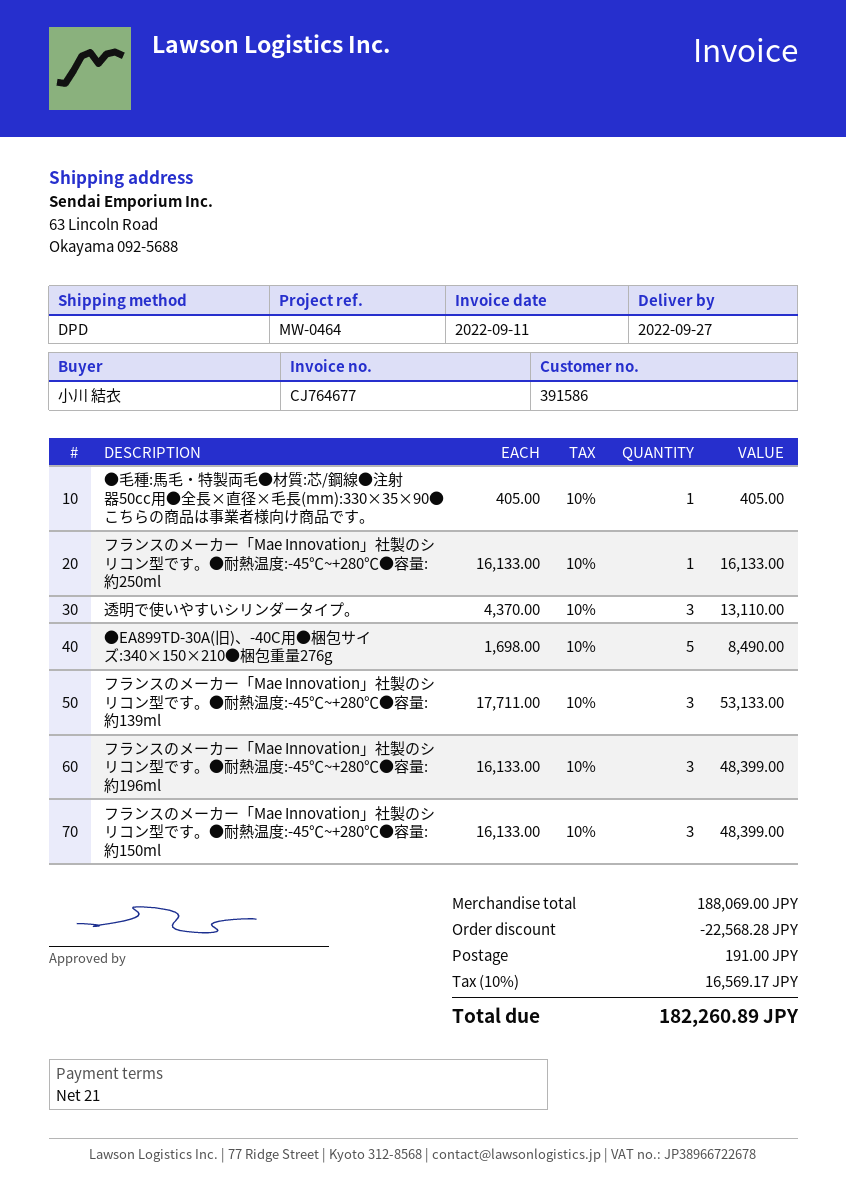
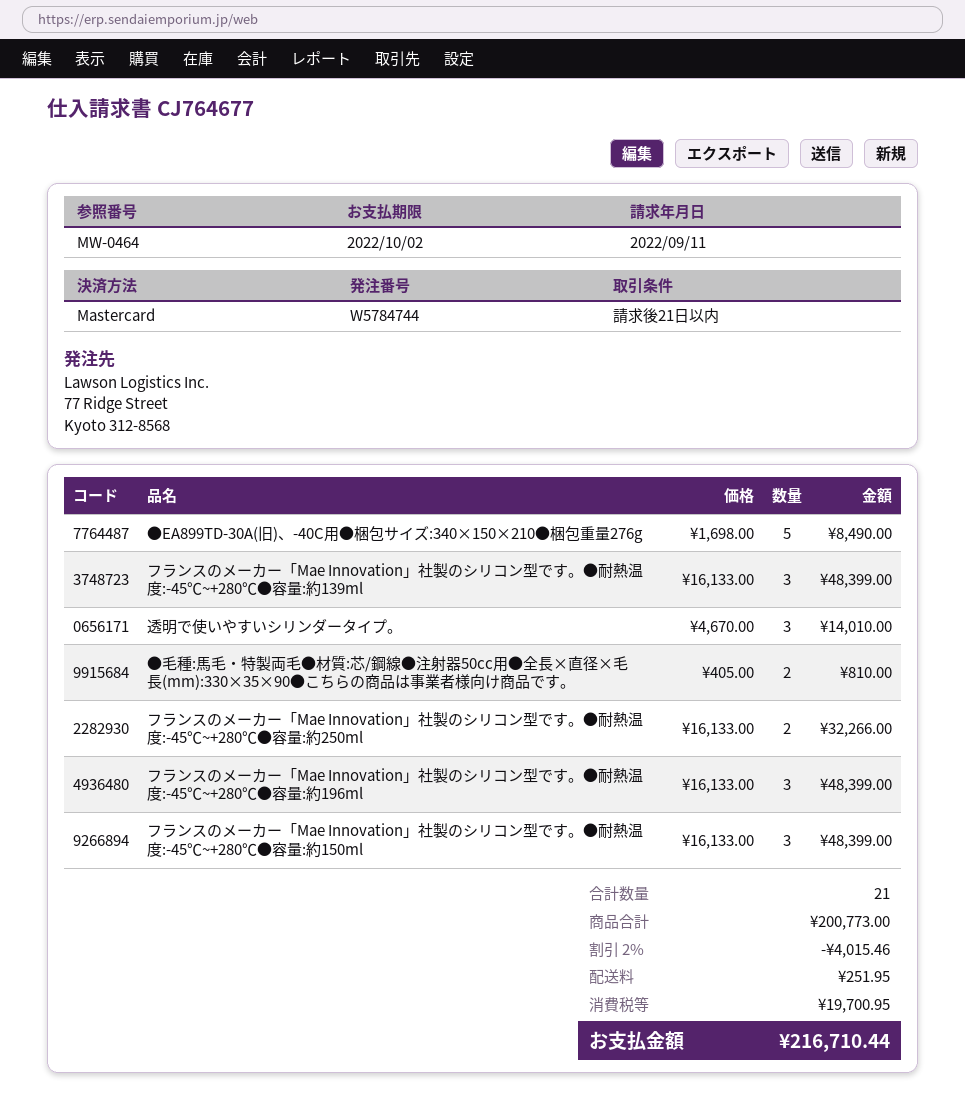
●毛種:馬毛・特製両毛●材質:芯/鋼線●注射器50cc用●全長×直径×毛長(mm):330×35×90●こちらの商品は事業者様向け商品です。: 1 x 405.00 = 405.00 -> 2 x 405.00 = 810.00
フランスのメーカー「Mae Innovation」社製のシリコン型です。●耐熱温度:-45℃~+280℃●容量:約250ml: 1 x 16133.00 = 16133.00 -> 2 x 16133.00 = 32266.00
透明で使いやすいシリンダータイプ。: 3 x 4370.00 = 13110.00 -> 3 x 4670.00 = 14010.00
フランスのメーカー「Mae Innovation」社製のシリコン型です。●耐熱温度:-45℃~+280℃●容量:約139ml: 3 x 17711.00 = 53133.00 -> 3 x 16133.00 = 48399.00
subtotal: 188069.00 -> 200773.00
discount: 22568.28 -> 4015.46
shipping: 191.00 -> 251.95
tax: 16569.17 -> 19700.95
total: 182260.89 -> 216710.44

